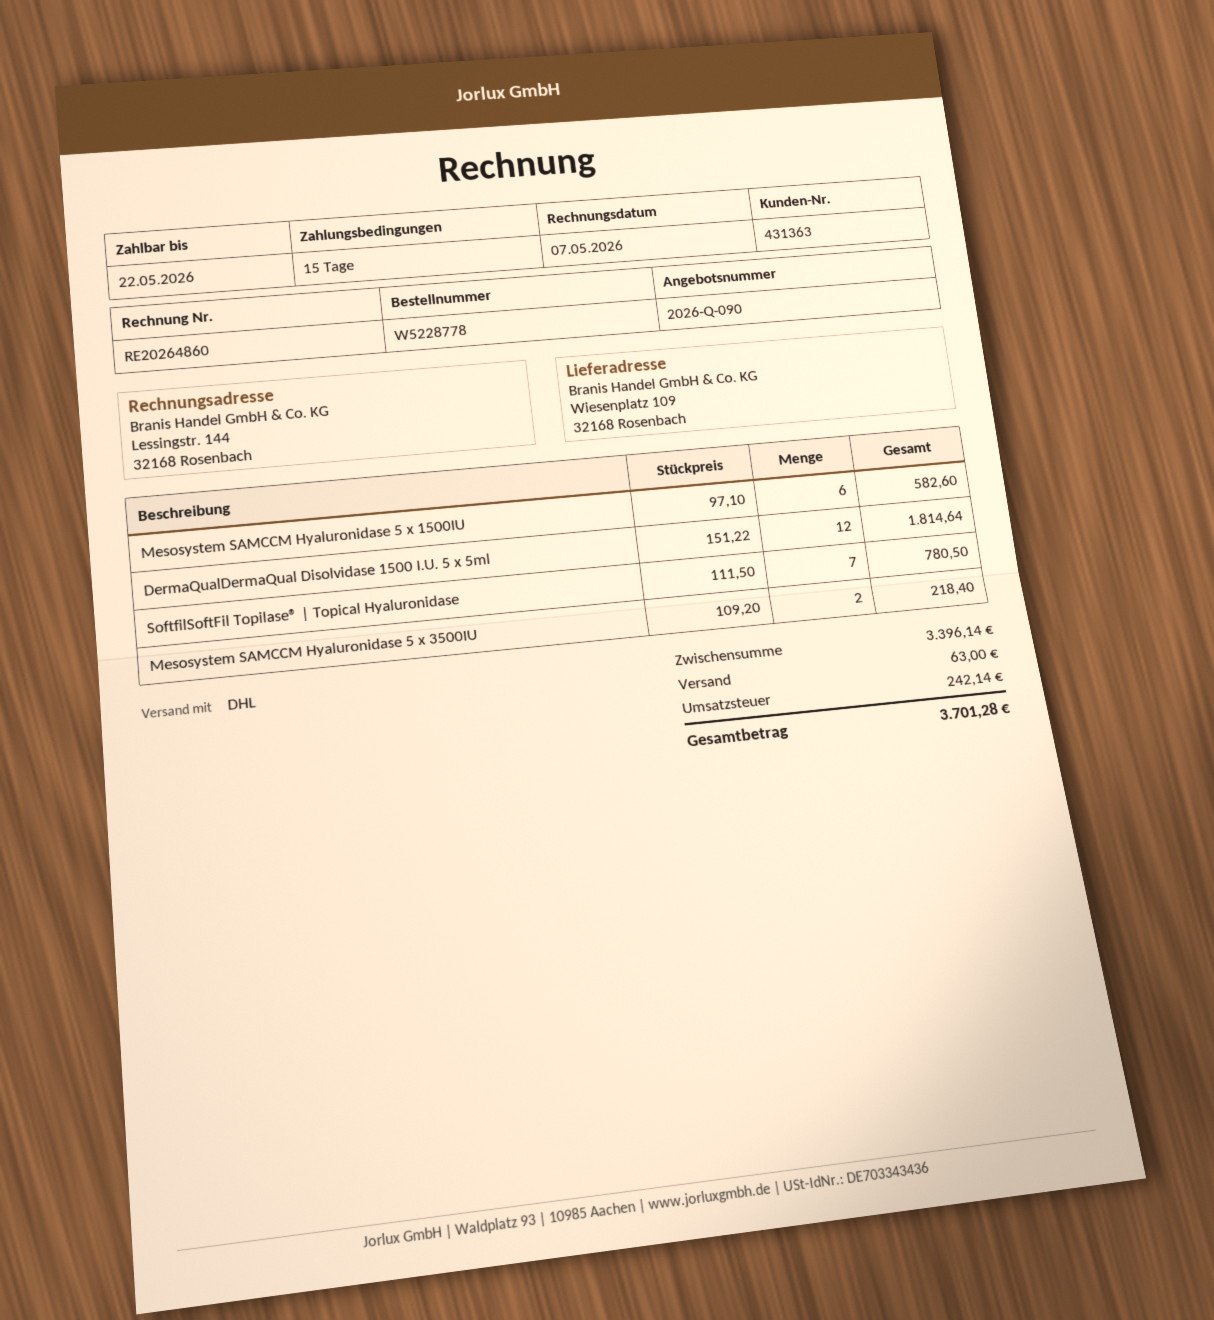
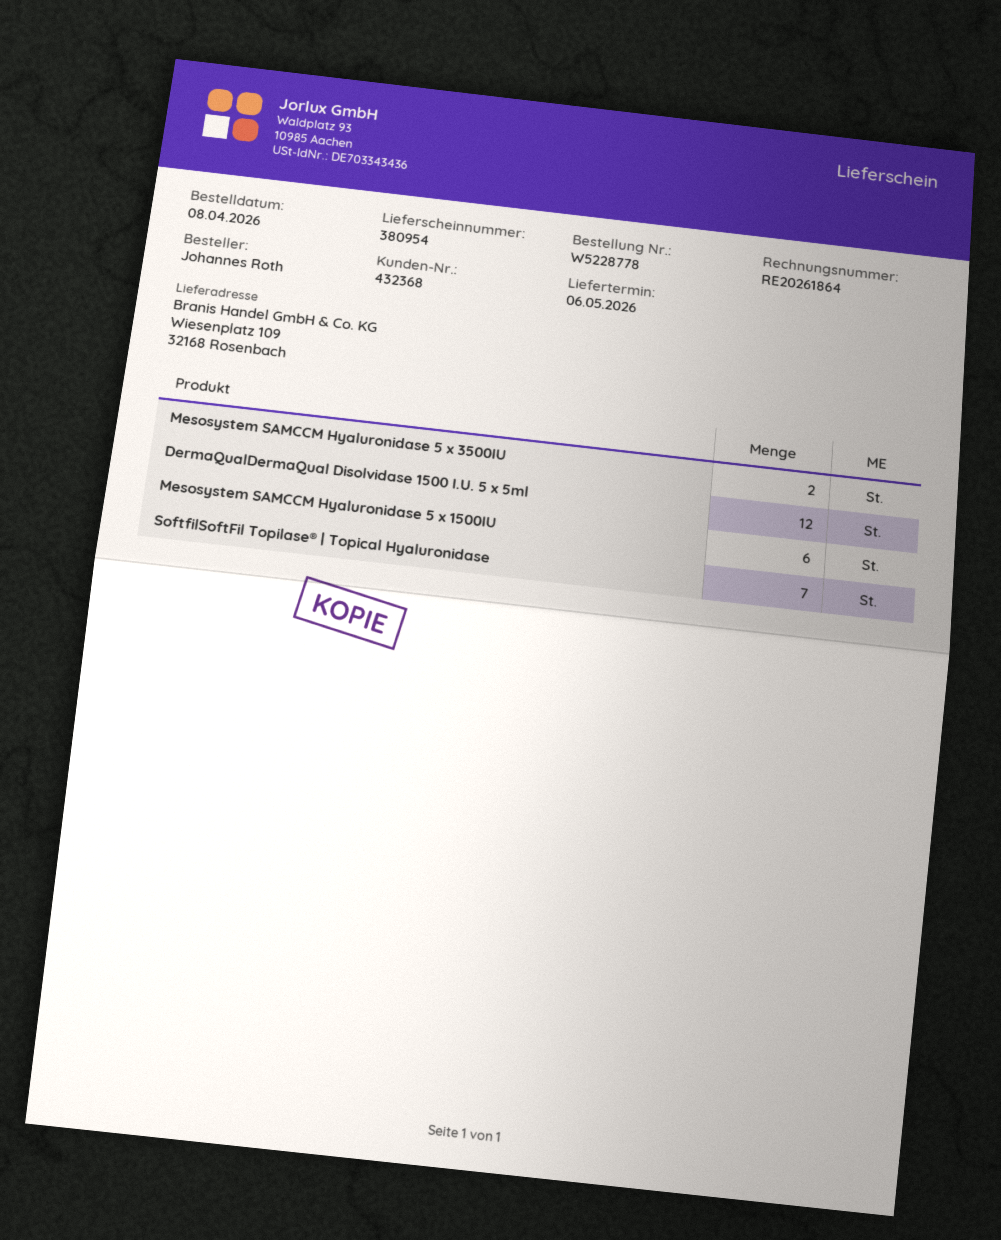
invoice number: RE20264860 -> RE20261864
customer number: 431363 -> 432368

